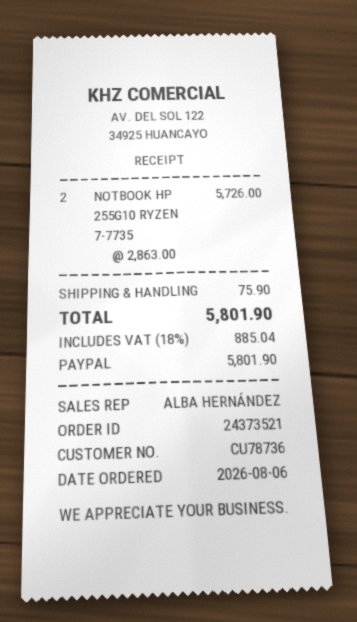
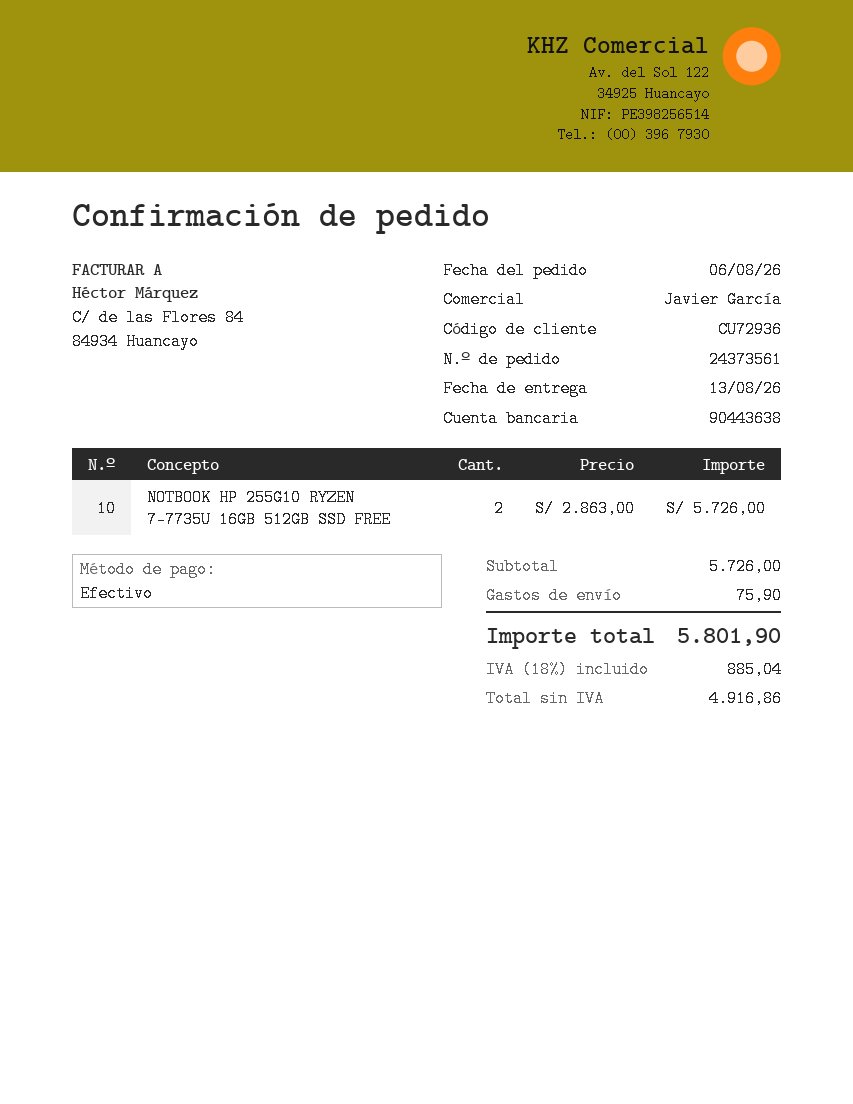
order number: 24373521 -> 24373561
customer number: CU78736 -> CU72936
sales rep: ALBA HERNÁNDEZ -> Javier García
payment method: PayPal -> cash

